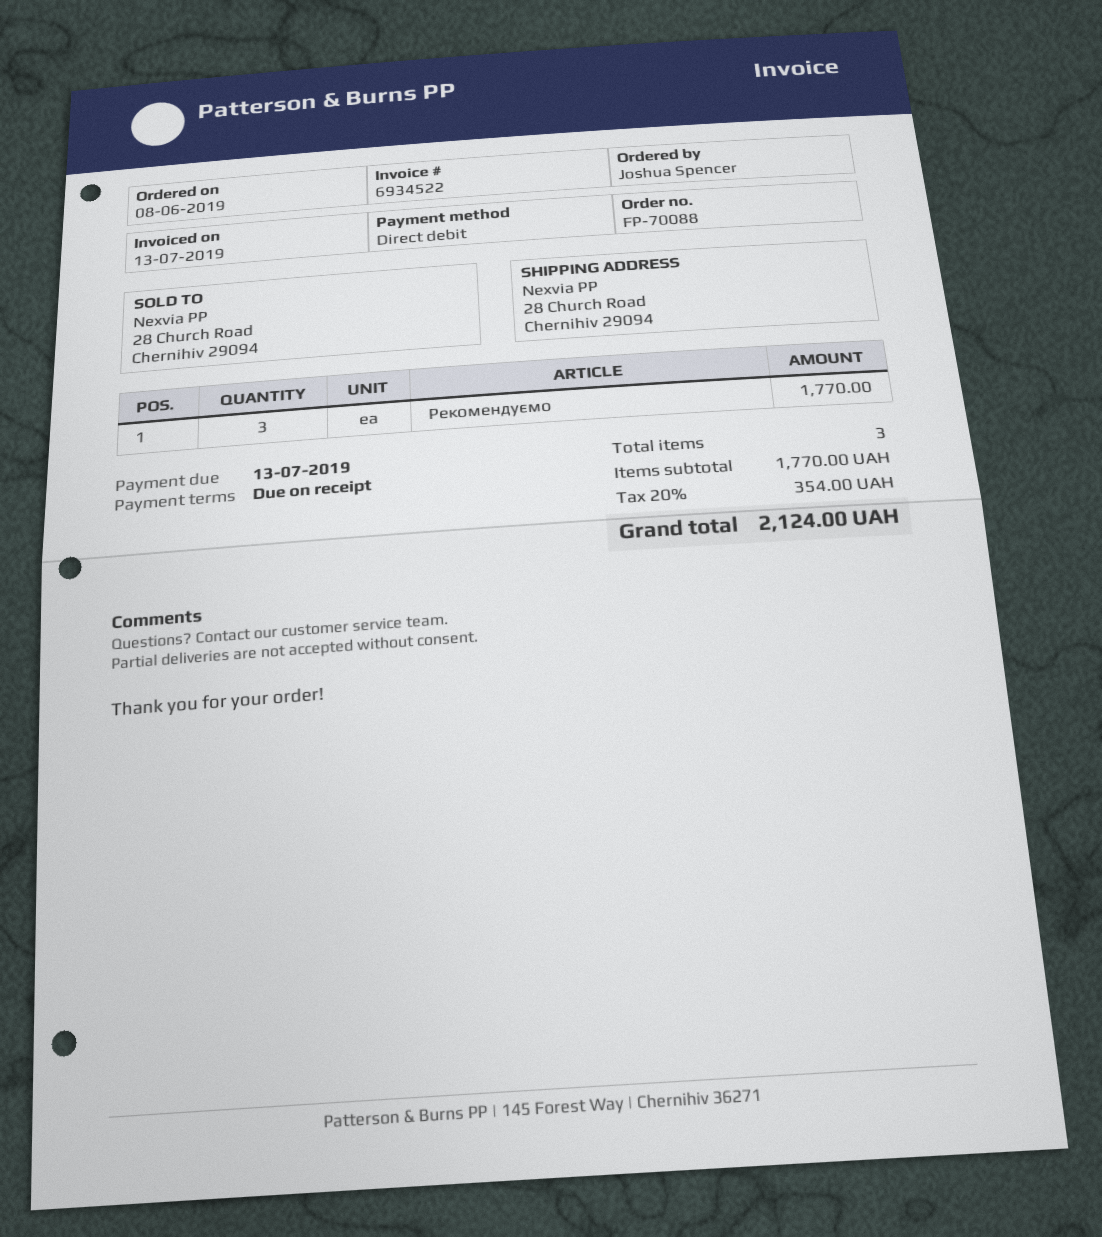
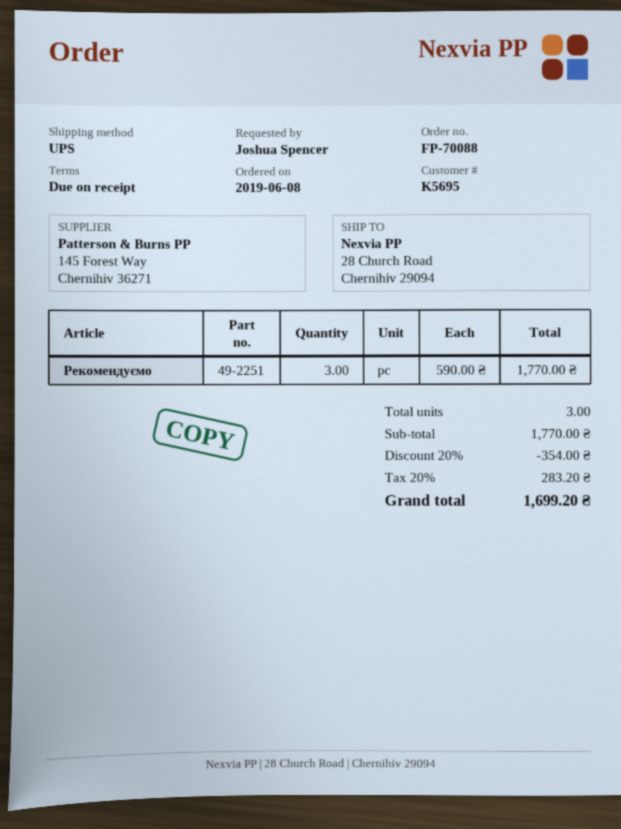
discount: none -> 20% = 354.00
tax: 20% = 354.00 -> 20% = 283.20
total: 2124.00 -> 1699.20

